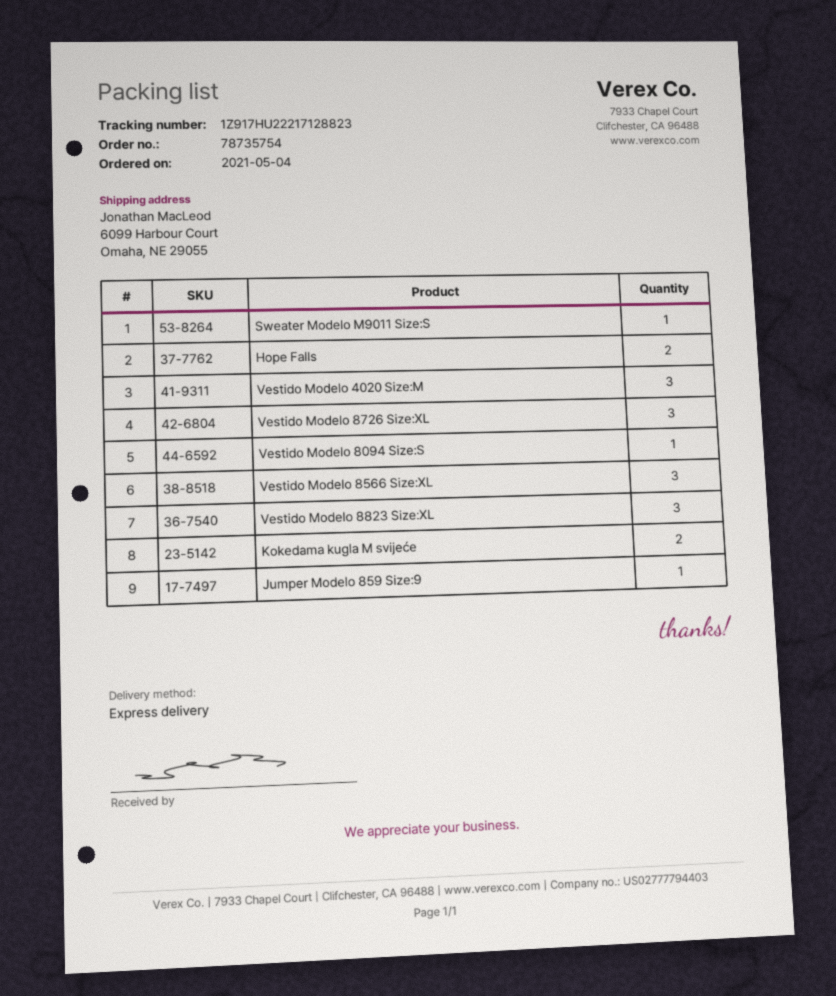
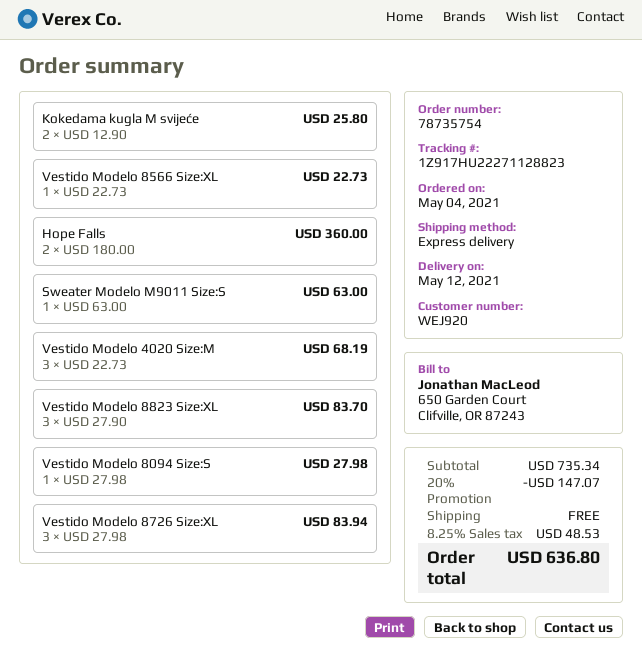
tracking number: 1Z917HU22217128823 -> 1Z917HU22271128823
Vestido Modelo 8566 Size:XL: 3 -> 1
Jumper Modelo 859 Size:9: 1 -> none

